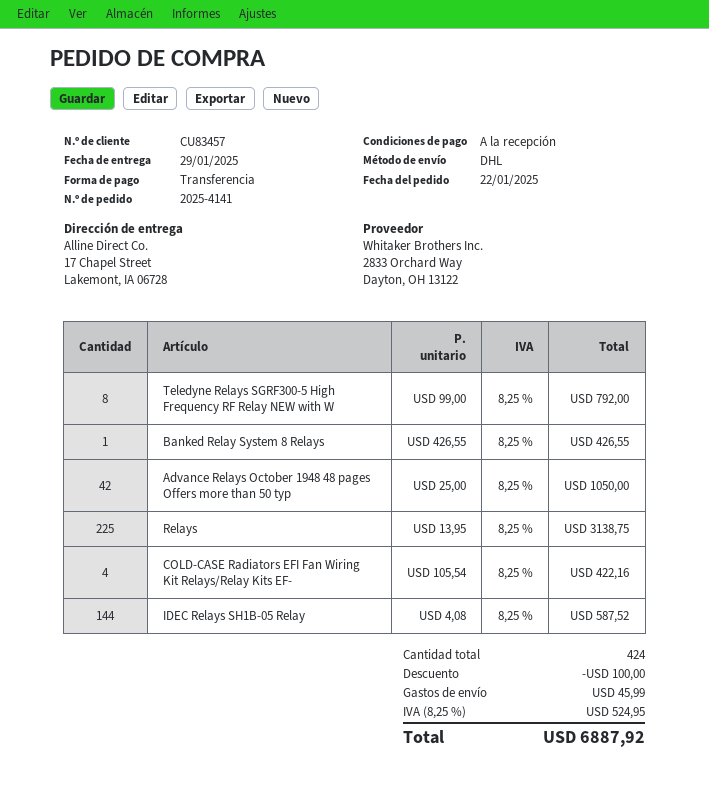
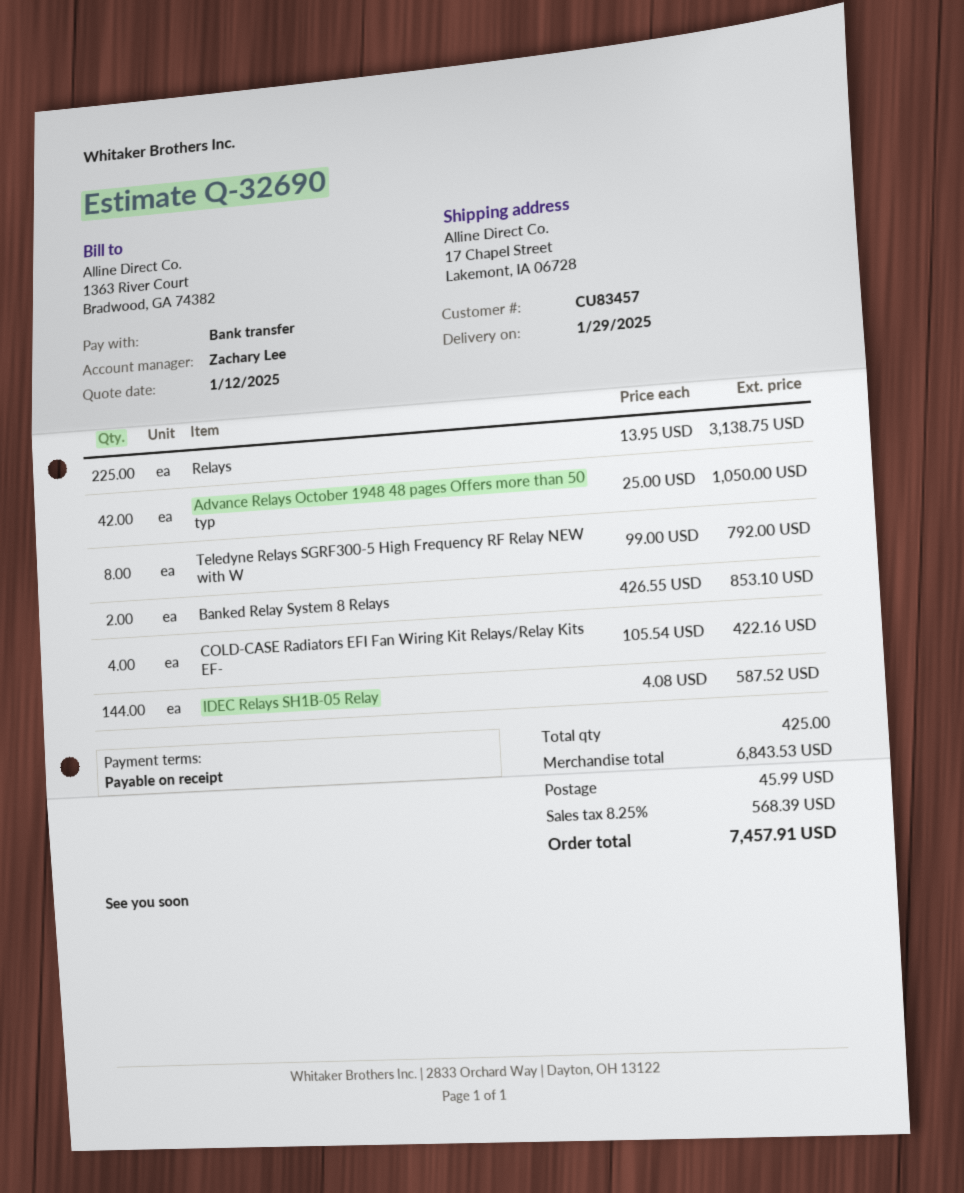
Banked Relay System 8 Relays: 1 x 426.55 = 426.55 -> 2 x 426.55 = 853.10
total quantity: 424 -> 425
discount: 100.00 -> none
tax: 8.25% = 524.95 -> 8.25% = 568.39
total: 6887.92 -> 7457.91

